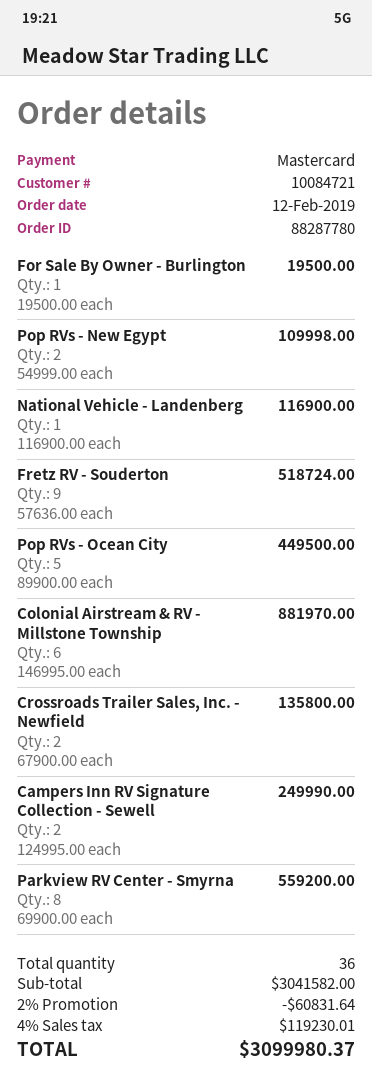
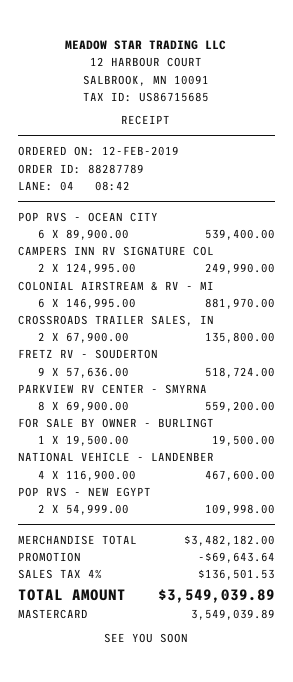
order number: 88287780 -> 88287789
National Vehicle - Landenberg: 1 x 116900.00 = 116900.00 -> 4 x 116900.00 = 467600.00
Pop RVs - Ocean City: 5 x 89900.00 = 449500.00 -> 6 x 89900.00 = 539400.00
subtotal: 3041582.00 -> 3482182.00
discount: 60831.64 -> 69643.64
tax: 4% = 119230.01 -> 4% = 136501.53
total: 3099980.37 -> 3549039.89

